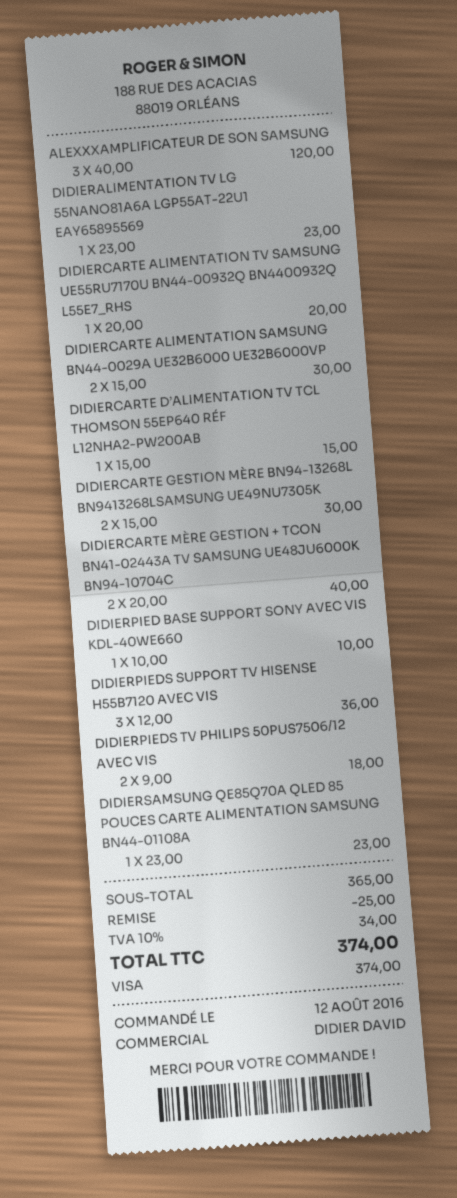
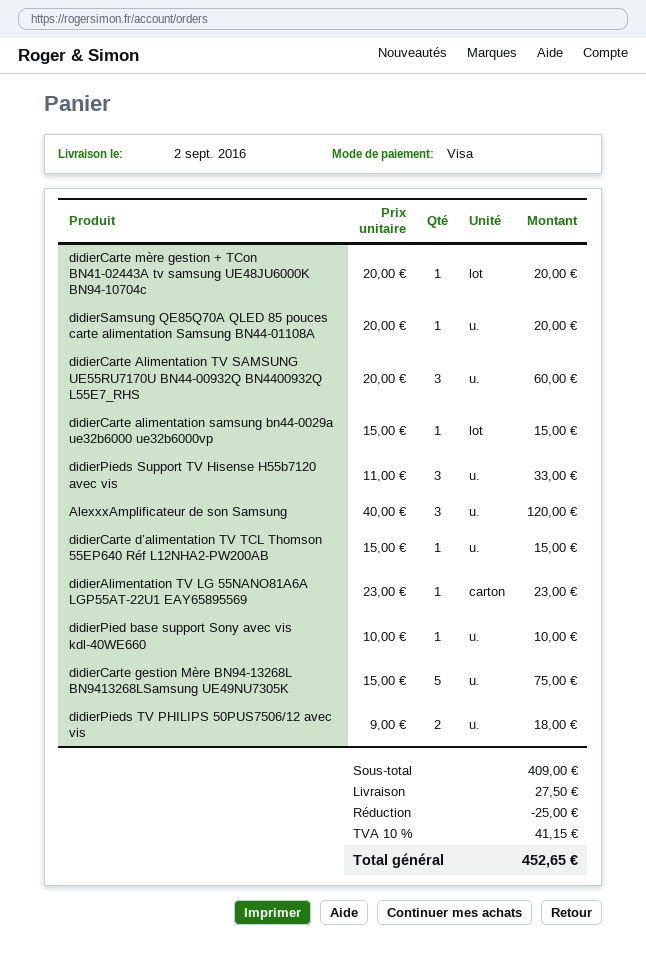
DIDIERCARTE ALIMENTATION TV SAMSUNG UE55RU7170U BN44-00932Q BN4400932Q L55E7_RHS: 1 x 20.00 = 20.00 -> 3 x 20.00 = 60.00
DIDIERCARTE ALIMENTATION SAMSUNG BN44-0029A UE32B6000 UE32B6000VP: 2 x 15.00 = 30.00 -> 1 x 15.00 = 15.00
DIDIERCARTE GESTION MÈRE BN94-13268L BN9413268LSAMSUNG UE49NU7305K: 2 x 15.00 = 30.00 -> 5 x 15.00 = 75.00
DIDIERCARTE MÈRE GESTION + TCON BN41-02443A TV SAMSUNG UE48JU6000K BN94-10704C: 2 x 20.00 = 40.00 -> 1 x 20.00 = 20.00
DIDIERPIEDS SUPPORT TV HISENSE H55B7120 AVEC VIS: 3 x 12.00 = 36.00 -> 3 x 11.00 = 33.00
DIDIERSAMSUNG QE85Q70A QLED 85 POUCES CARTE ALIMENTATION SAMSUNG BN44-01108A: 1 x 23.00 = 23.00 -> 1 x 20.00 = 20.00
subtotal: 365.00 -> 409.00
shipping: none -> 27.50
tax: 10% = 34.00 -> 10% = 41.15
total: 374.00 -> 452.65

